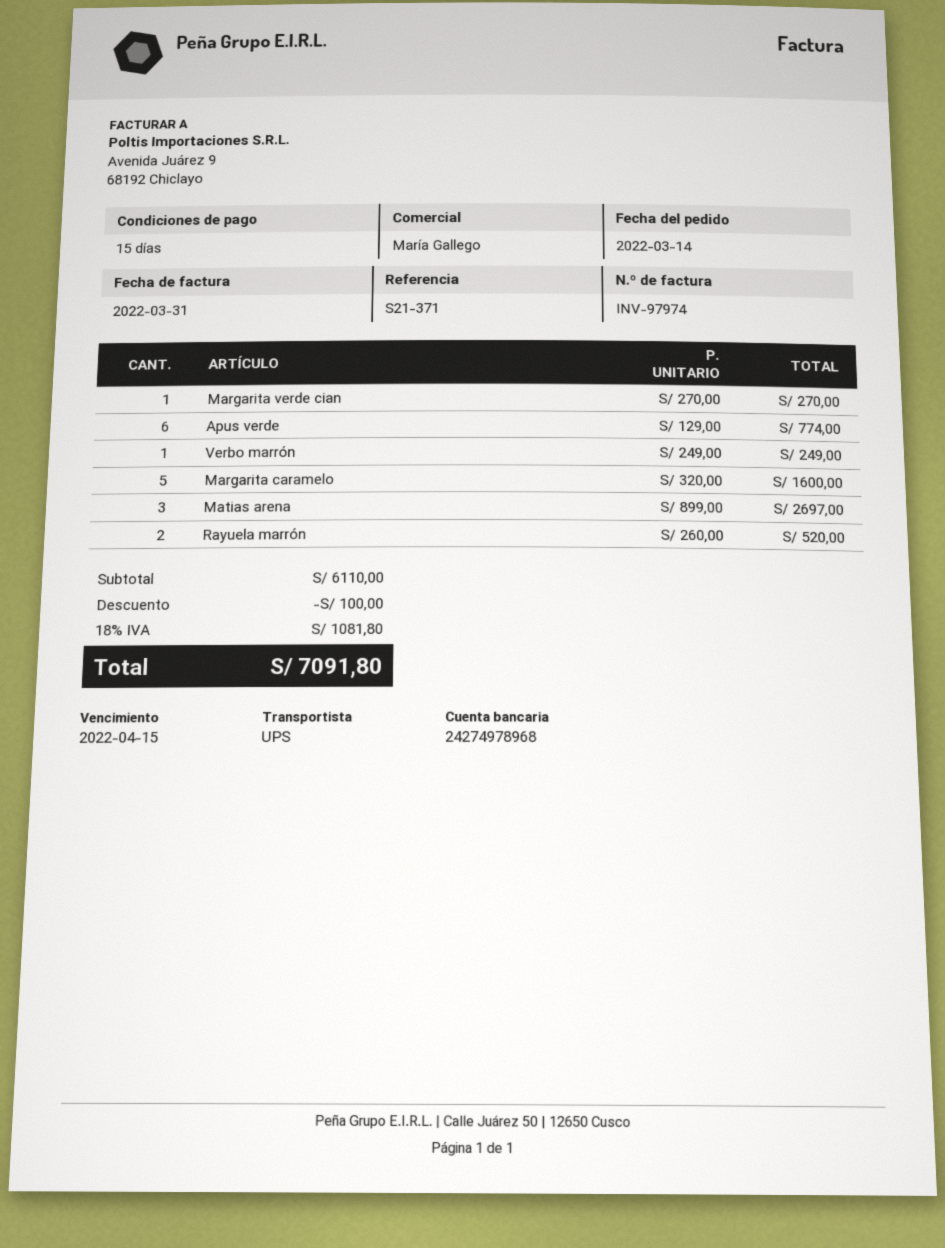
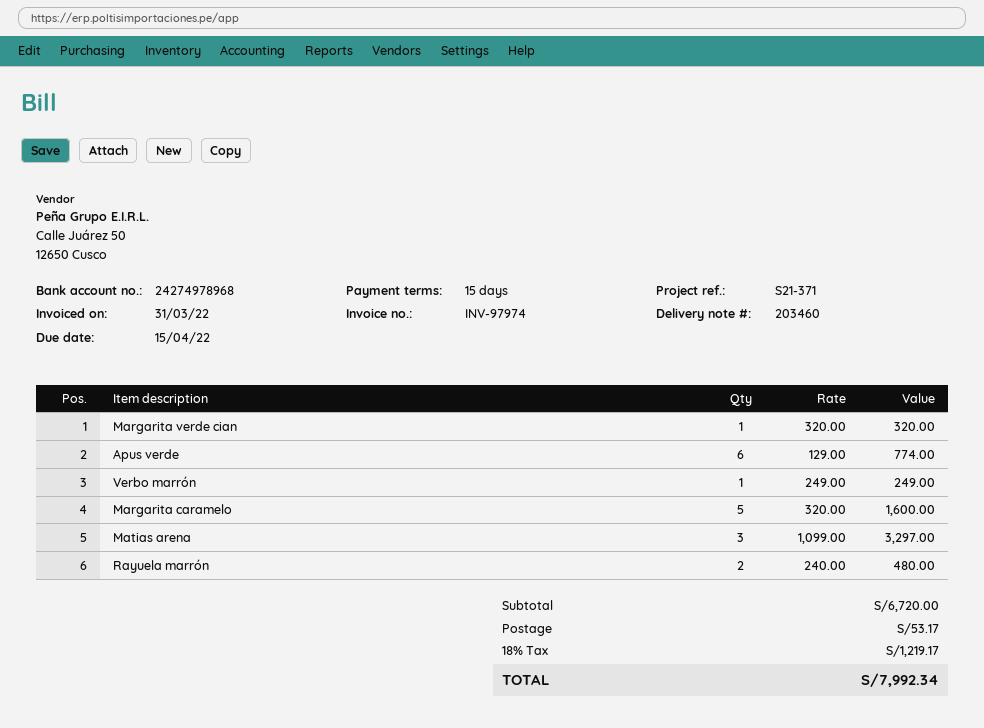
Margarita verde cian: 1 x 270.00 = 270.00 -> 1 x 320.00 = 320.00
Matias arena: 3 x 899.00 = 2697.00 -> 3 x 1099.00 = 3297.00
Rayuela marrón: 2 x 260.00 = 520.00 -> 2 x 240.00 = 480.00
subtotal: 6110.00 -> 6720.00
discount: 100.00 -> none
shipping: none -> 53.17
tax: 18% = 1081.80 -> 18% = 1219.17
total: 7091.80 -> 7992.34

